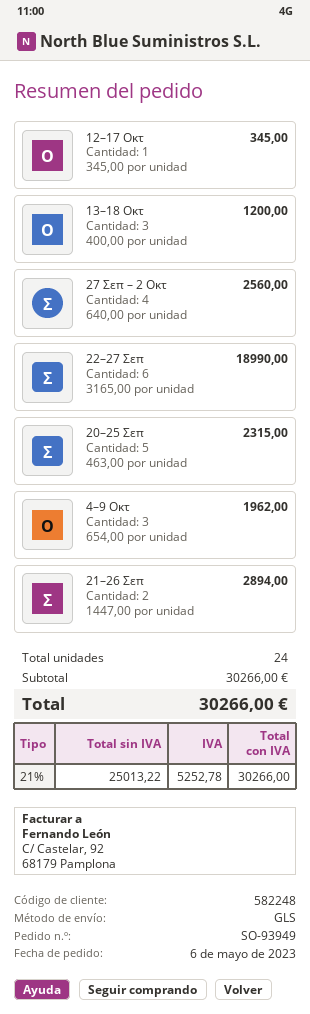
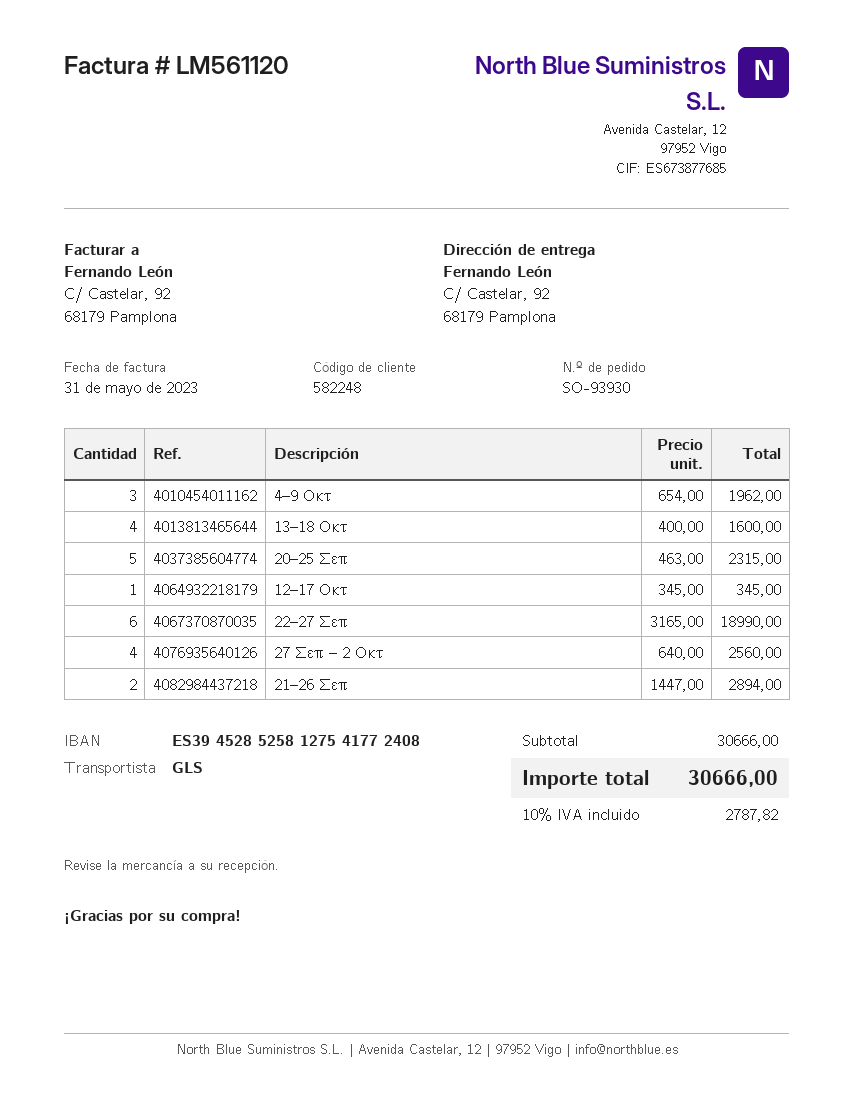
order number: SO-93949 -> SO-93930
13–18 Οκτ: 3 x 400.00 = 1200.00 -> 4 x 400.00 = 1600.00
subtotal: 30266.00 -> 30666.00
tax: 21% = 5252.78 -> 10% = 2787.82
total: 30266.00 -> 30666.00

